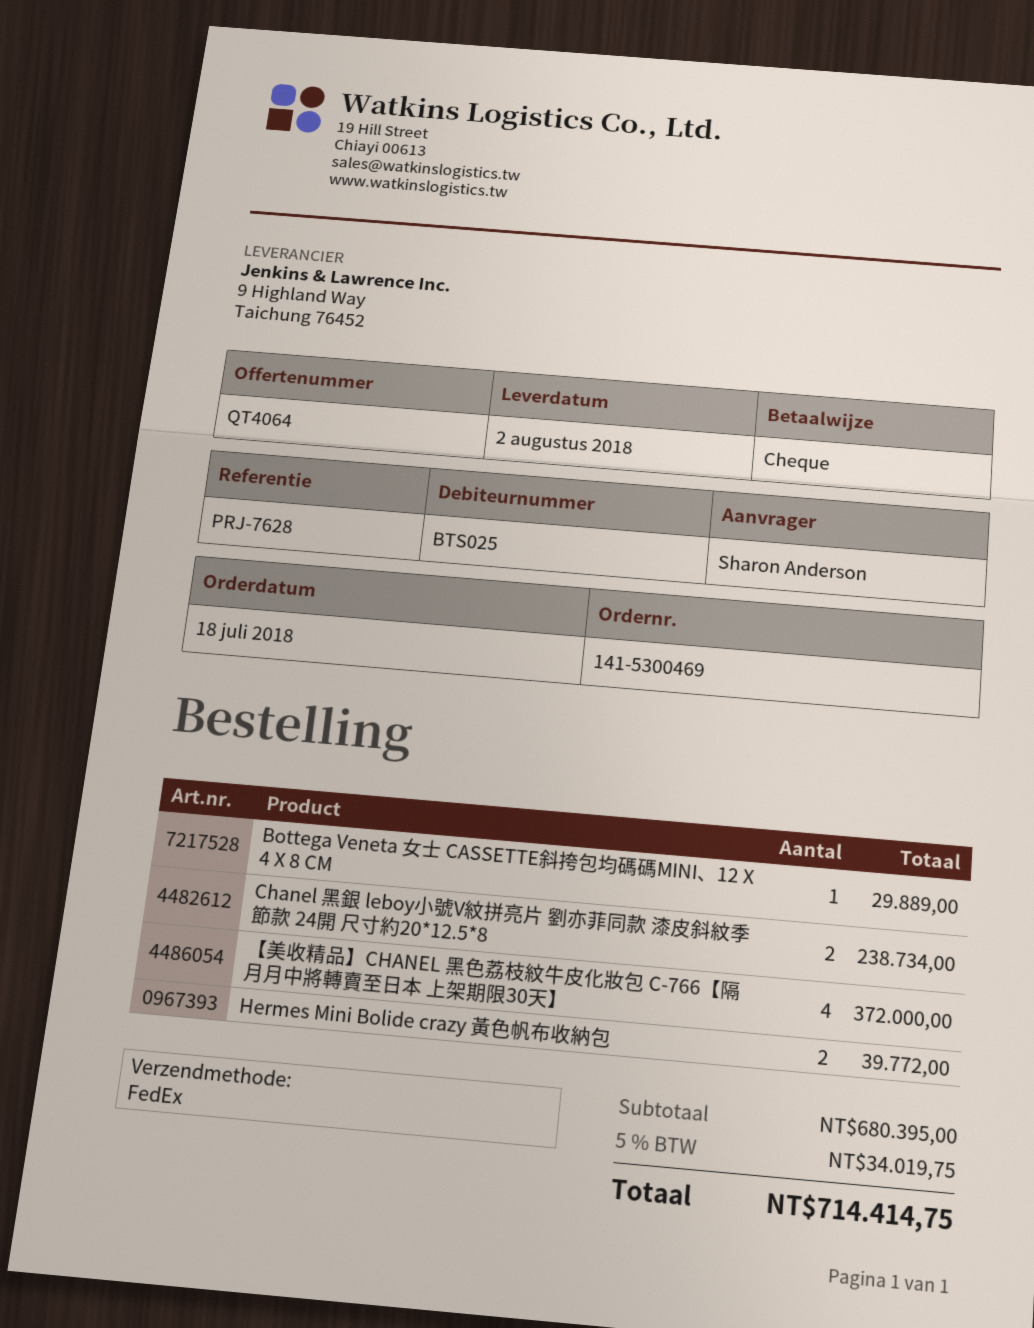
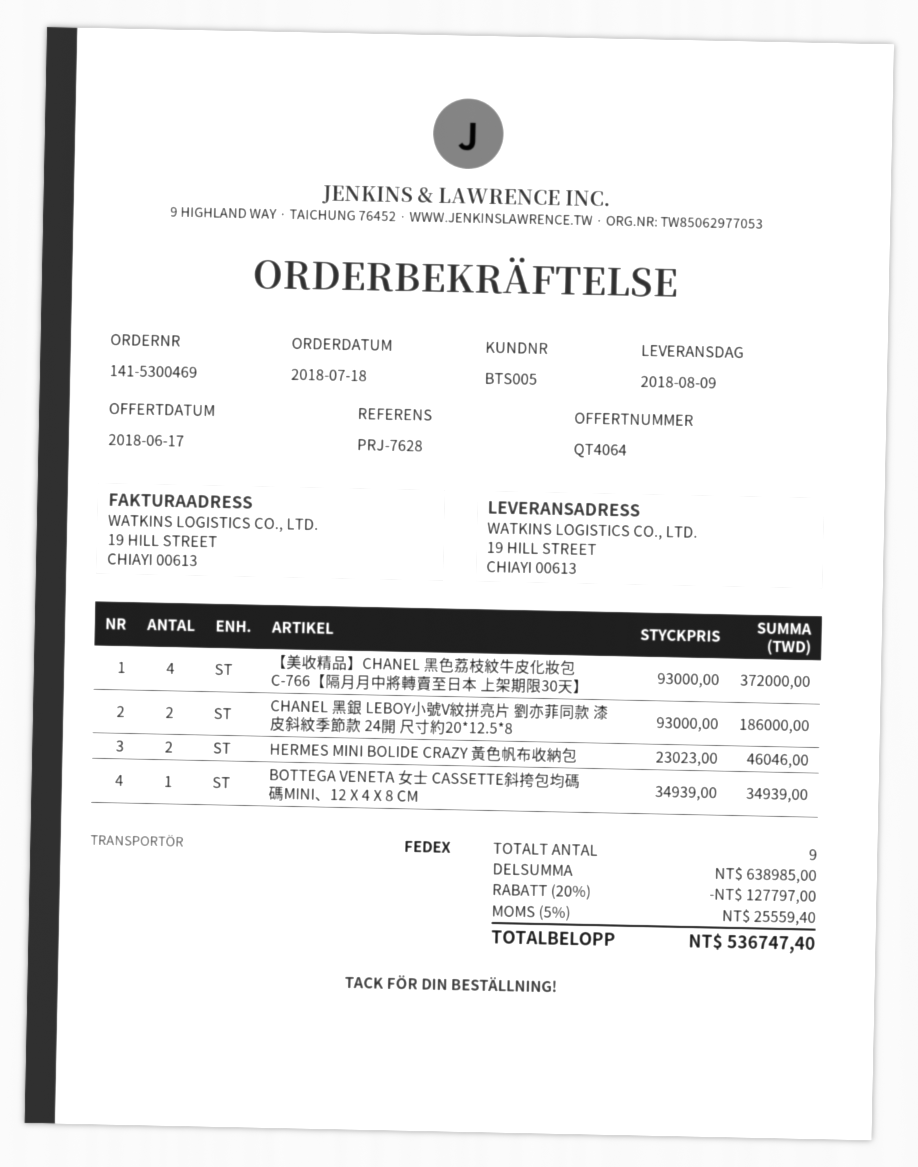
delivery date: 2018-08-02 -> 2018-08-09
customer number: BTS025 -> BTS005
Bottega Veneta 女士 CASSETTE斜挎包均碼碼MINI、12 X 4 X 8 CM: 1 for 29889.00 -> 1 for 34939.00
Chanel 黑銀 leboy小號V紋拼亮片 劉亦菲同款 漆皮斜紋季節款 24開 尺寸約20*12.5*8: 2 for 238734.00 -> 2 for 186000.00
Hermes Mini Bolide crazy 黃色帆布收納包: 2 for 39772.00 -> 2 for 46046.00
subtotal: 680395.00 -> 638985.00
discount: none -> 20% = 127797.00
tax: 5% = 34019.75 -> 5% = 25559.40
total: 714414.75 -> 536747.40

